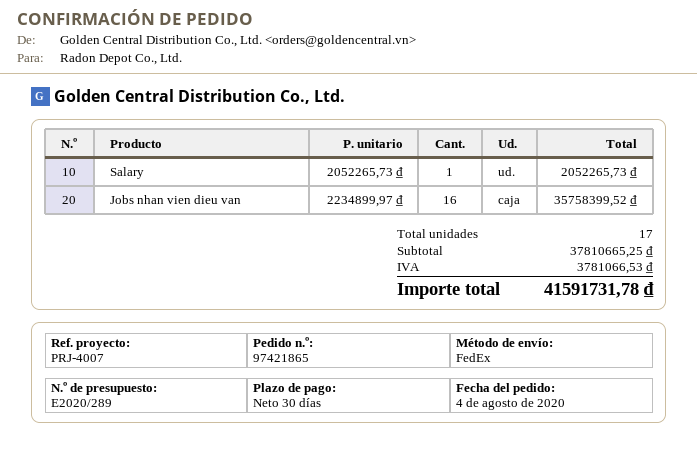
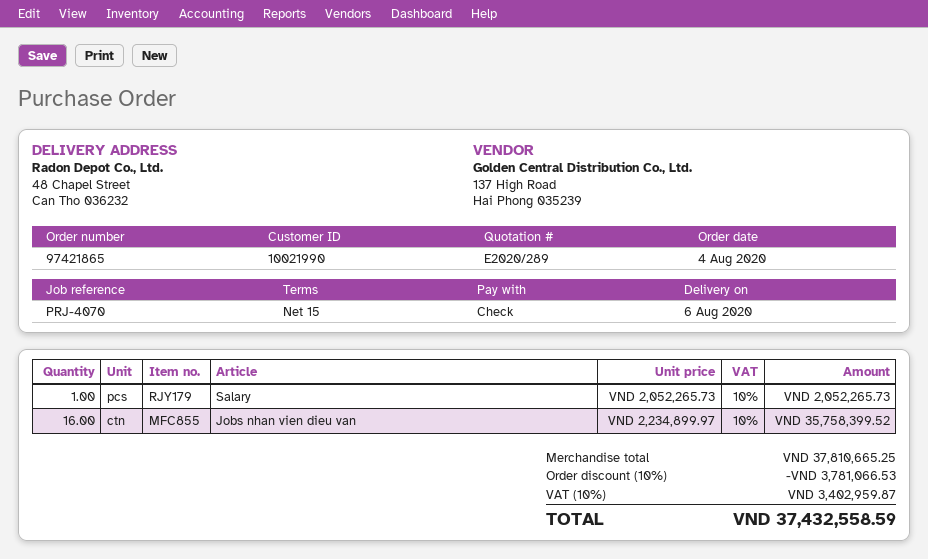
payment terms: 30 days -> 15 days
reference: PRJ-4007 -> PRJ-4070
discount: none -> 10% = 3781066.53
tax: 3781066.53 -> 3402959.87
total: 41591731.78 -> 37432558.59

